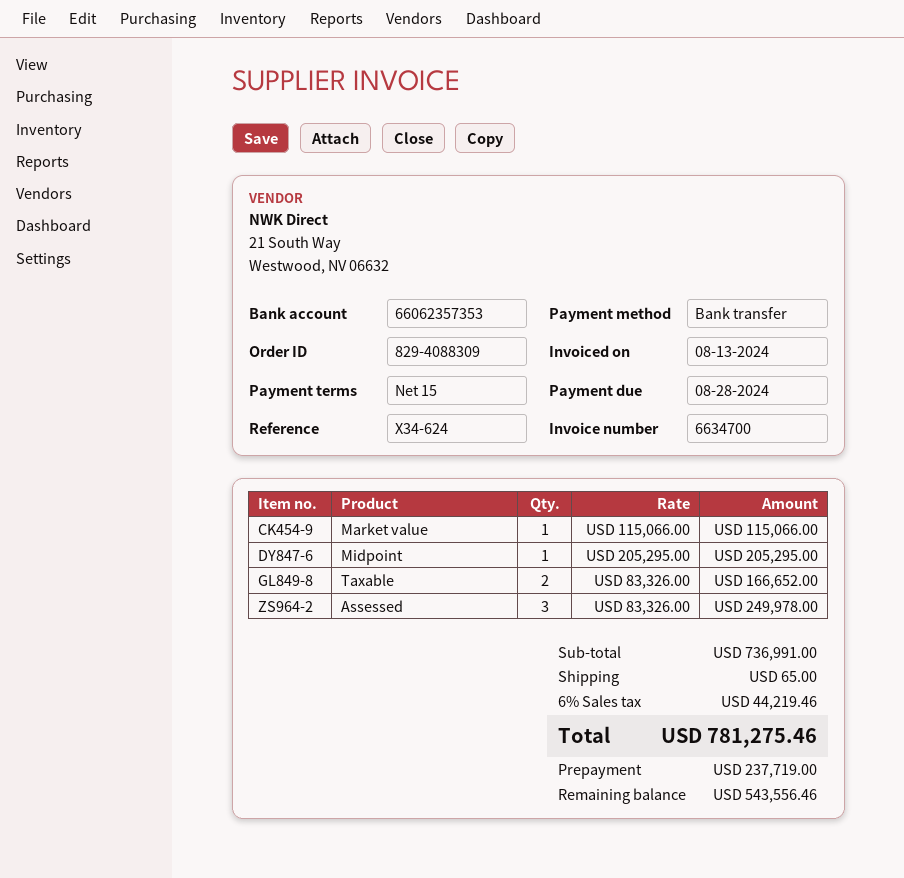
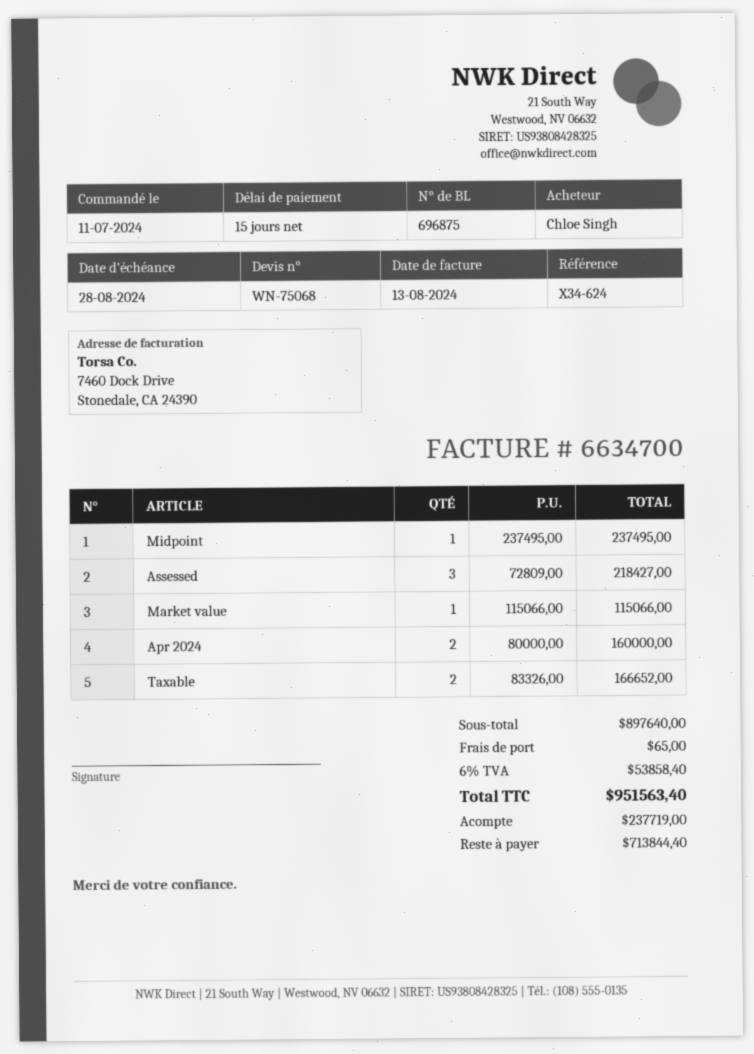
Midpoint: 1 x 205295.00 = 205295.00 -> 1 x 237495.00 = 237495.00
Assessed: 3 x 83326.00 = 249978.00 -> 3 x 72809.00 = 218427.00
Apr 2024: none -> 2 x 80000.00 = 160000.00
subtotal: 736991.00 -> 897640.00
tax: 6% = 44219.46 -> 6% = 53858.40
total: 781275.46 -> 951563.40
balance: 543556.46 -> 713844.40

